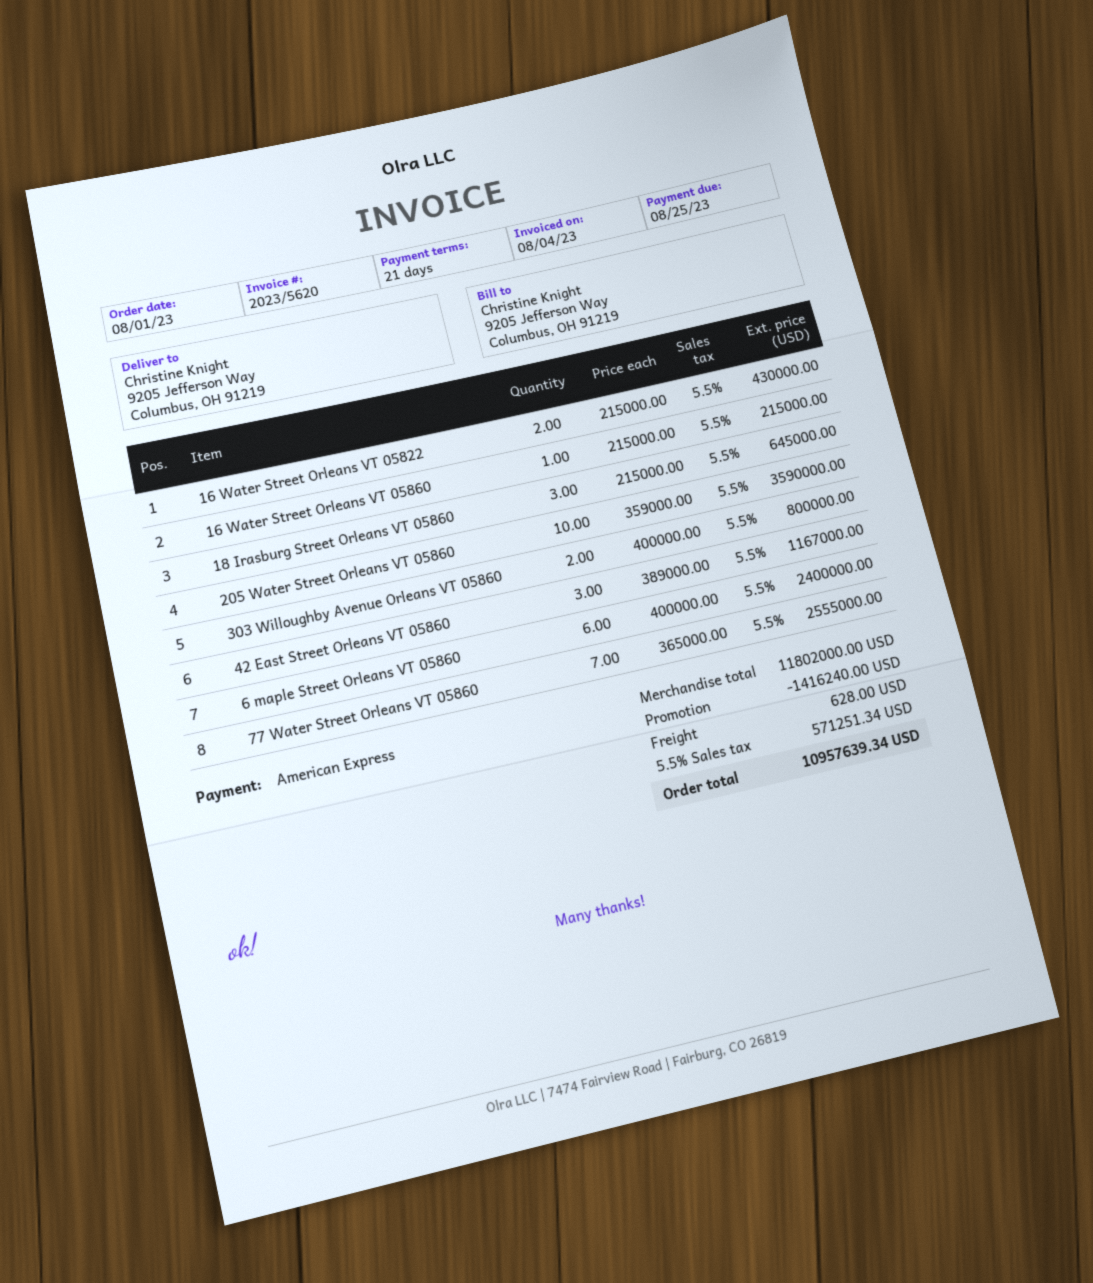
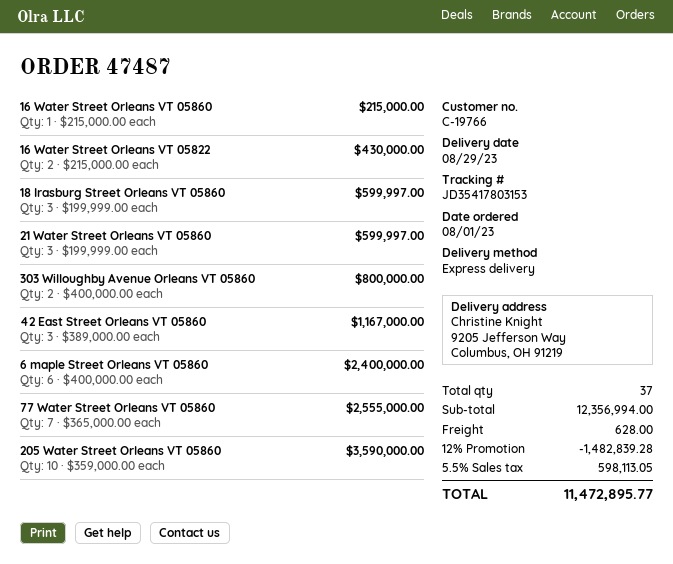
18 Irasburg Street Orleans VT 05860: 3 x 215000.00 = 645000.00 -> 3 x 199999.00 = 599997.00
21 Water Street Orleans VT 05860: none -> 3 x 199999.00 = 599997.00
subtotal: 11802000.00 -> 12356994.00
discount: 1416240.00 -> 1482839.28
tax: 5.5% = 571251.34 -> 5.5% = 598113.05
total: 10957639.34 -> 11472895.77

